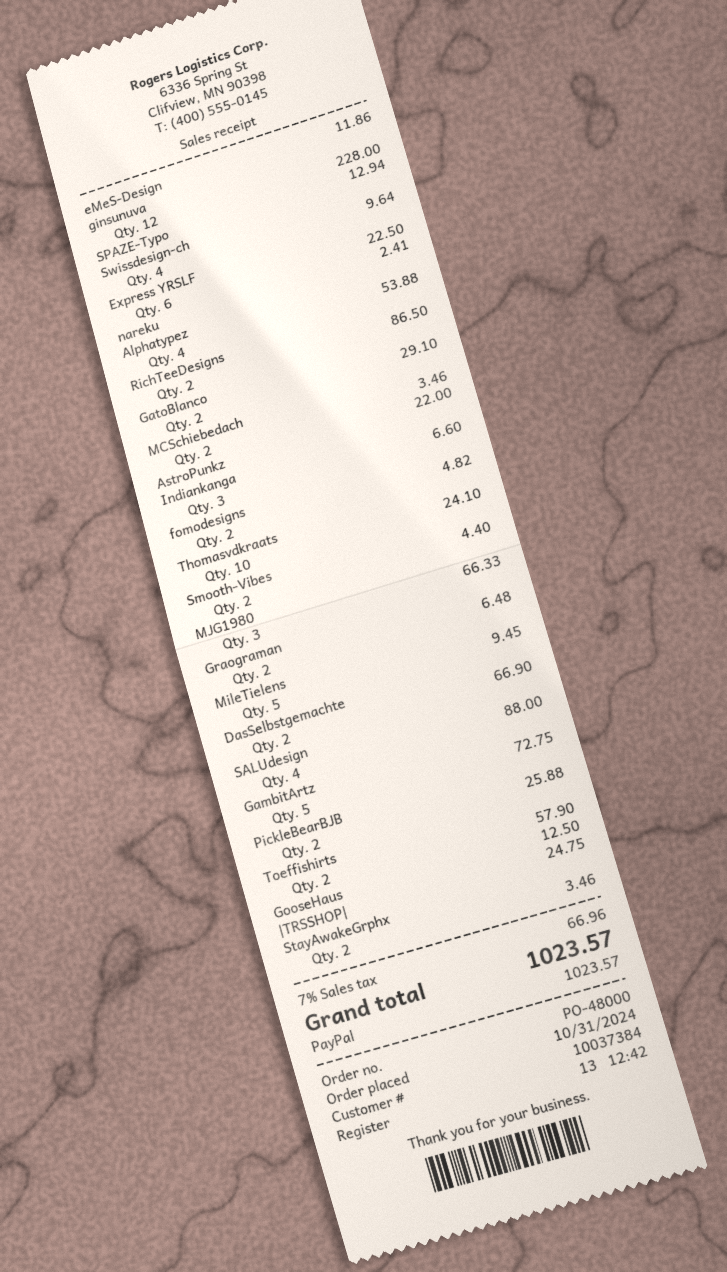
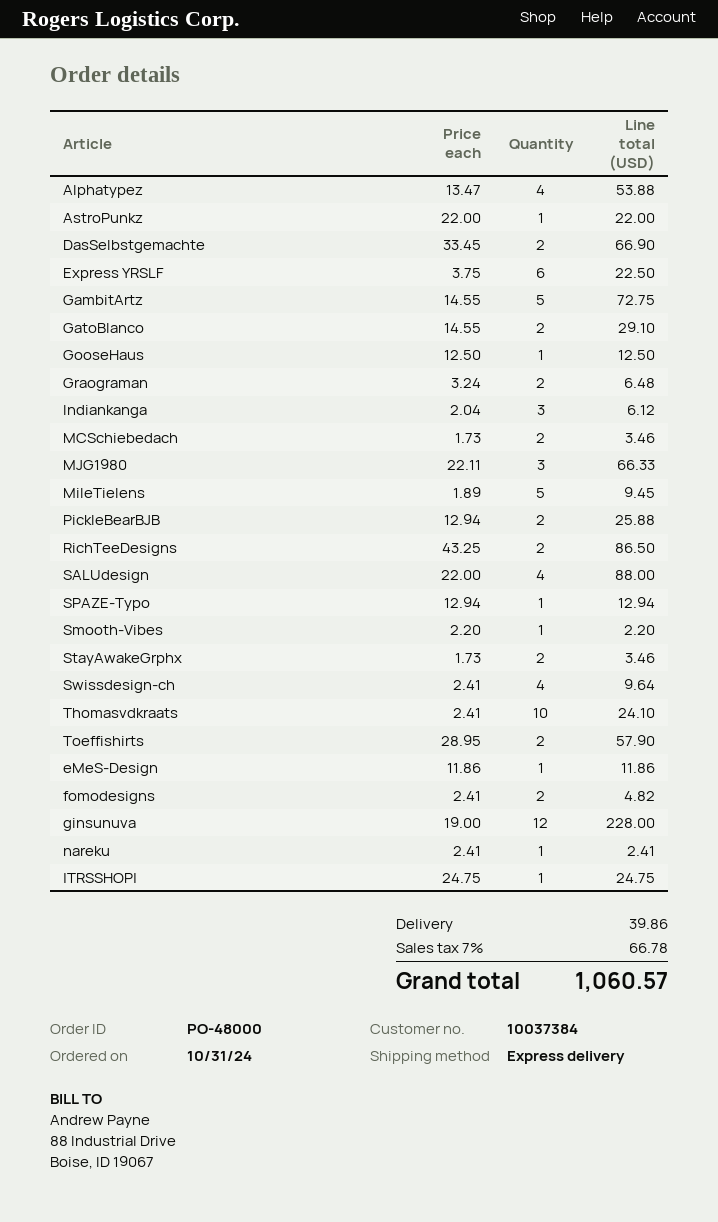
Indiankanga: 3 for 6.60 -> 3 for 6.12
Smooth-Vibes: 2 for 4.40 -> 1 for 2.20
shipping: none -> 39.86
tax: 7% = 66.96 -> 7% = 66.78
total: 1023.57 -> 1060.57

